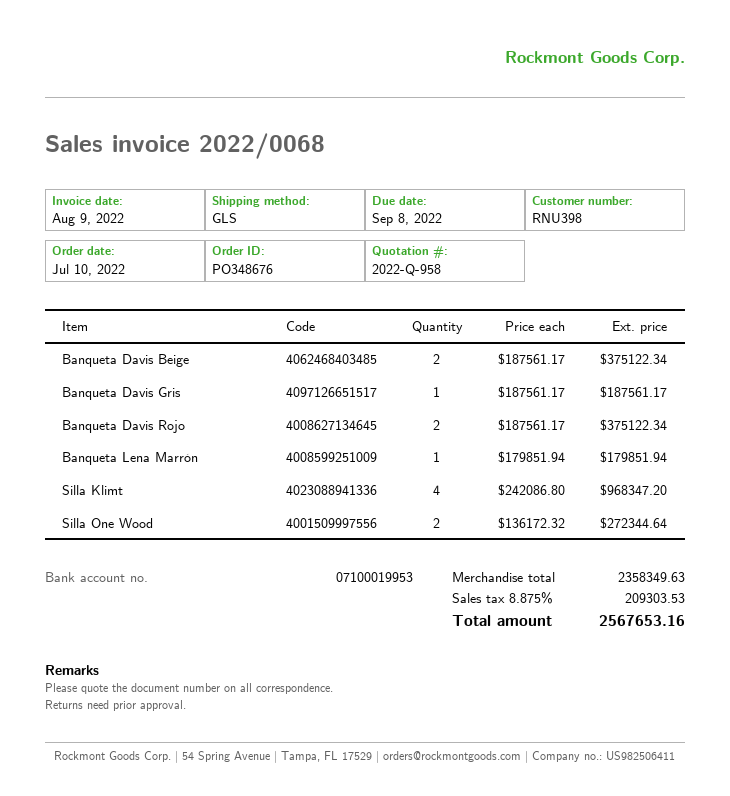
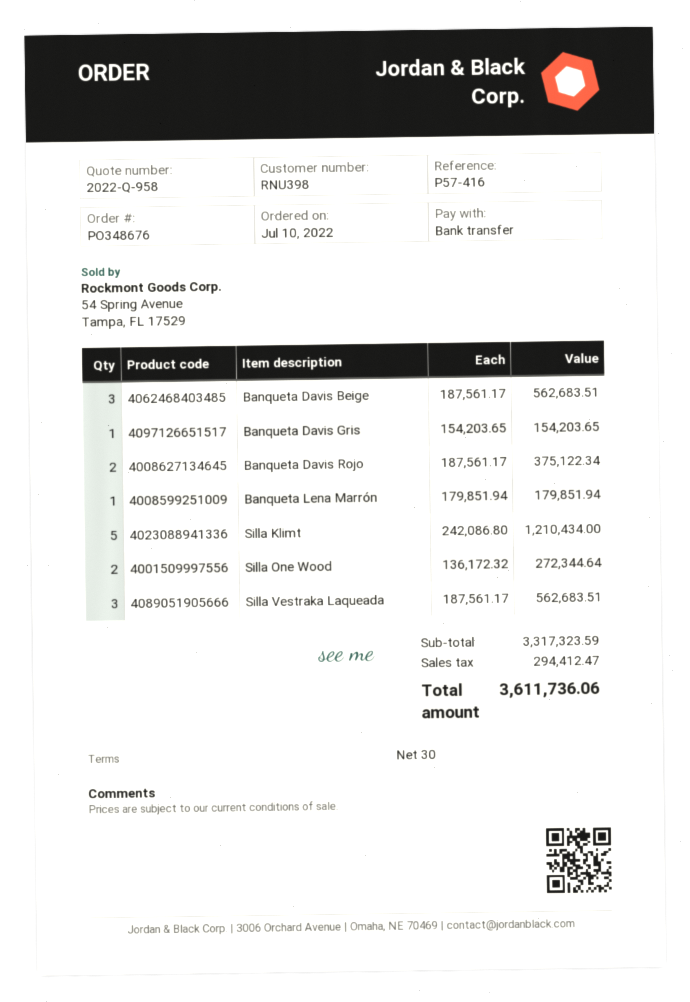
Banqueta Davis Beige: 2 x 187561.17 = 375122.34 -> 3 x 187561.17 = 562683.51
Banqueta Davis Gris: 1 x 187561.17 = 187561.17 -> 1 x 154203.65 = 154203.65
Silla Klimt: 4 x 242086.80 = 968347.20 -> 5 x 242086.80 = 1210434.00
Silla Vestraka Laqueada: none -> 3 x 187561.17 = 562683.51
subtotal: 2358349.63 -> 3317323.59
tax: 209303.53 -> 294412.47
total: 2567653.16 -> 3611736.06

